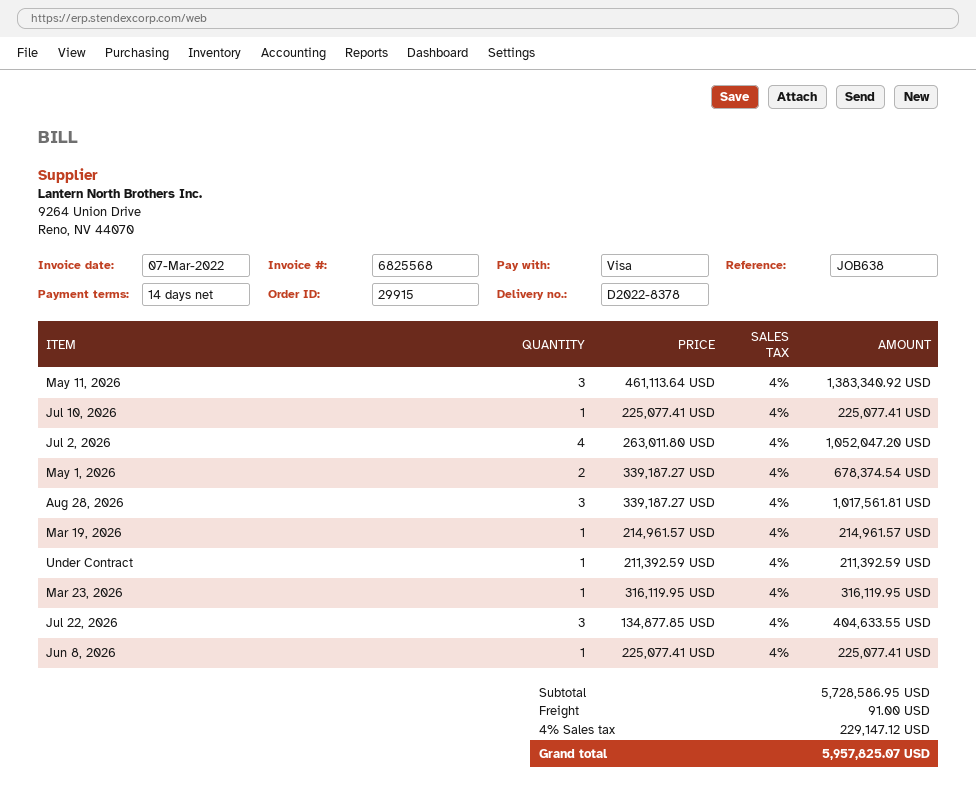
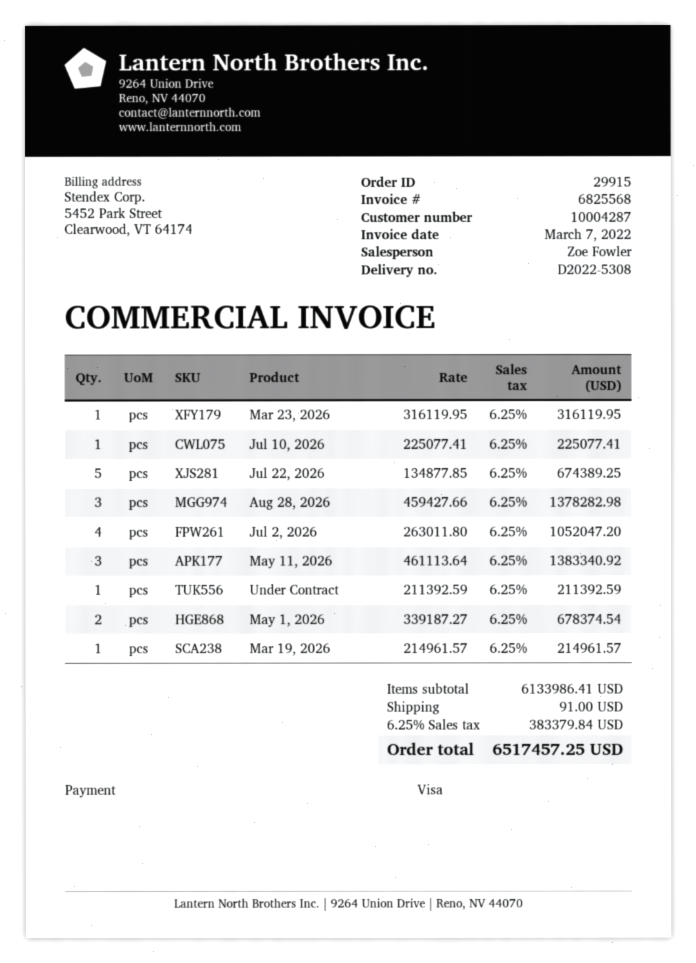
delivery note number: D2022-8378 -> D2022-5308
Aug 28, 2026: 3 x 339187.27 = 1017561.81 -> 3 x 459427.66 = 1378282.98
Jul 22, 2026: 3 x 134877.85 = 404633.55 -> 5 x 134877.85 = 674389.25
Jun 8, 2026: 1 x 225077.41 = 225077.41 -> none
subtotal: 5728586.95 -> 6133986.41
tax: 4% = 229147.12 -> 6.25% = 383379.84
total: 5957825.07 -> 6517457.25

